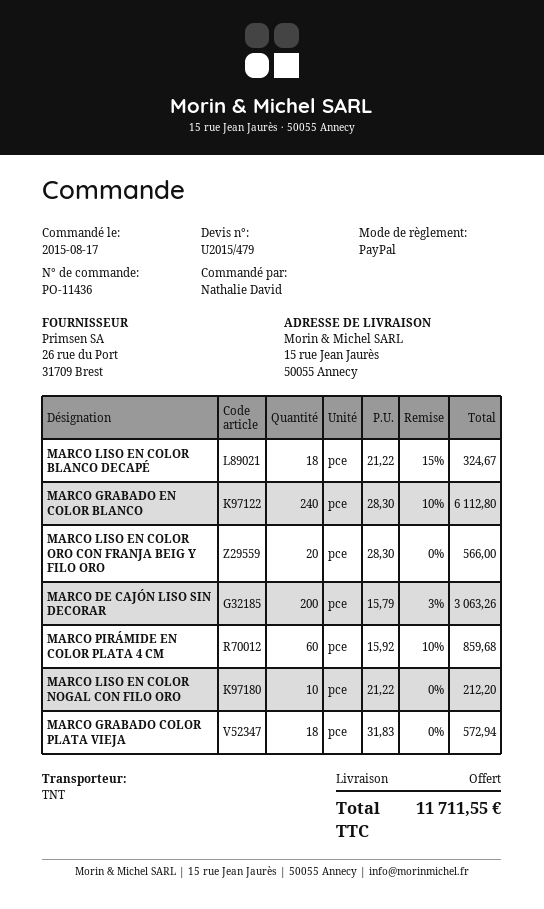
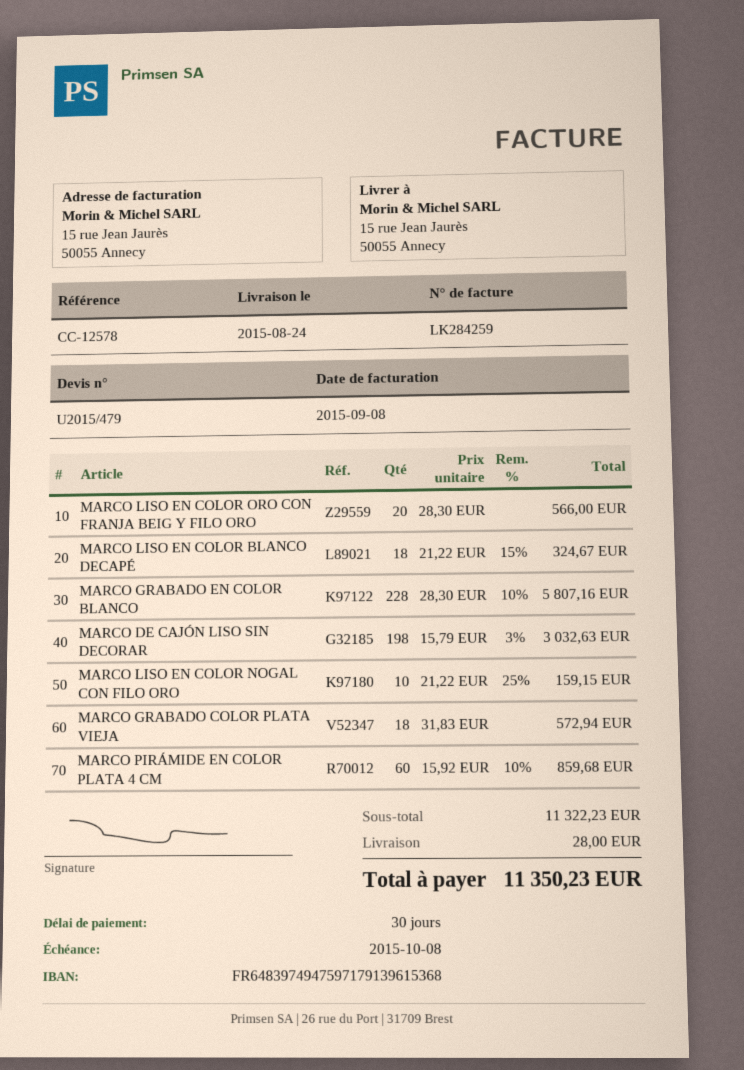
MARCO GRABADO EN COLOR BLANCO: 240 x 28.30 - 10% = 6112.80 -> 228 x 28.30 - 10% = 5807.16
MARCO DE CAJÓN LISO SIN DECORAR: 200 x 15.79 - 3% = 3063.26 -> 198 x 15.79 - 3% = 3032.63
MARCO LISO EN COLOR NOGAL CON FILO ORO: 10 x 21.22 = 212.20 -> 10 x 21.22 - 25% = 159.15
shipping: 0.00 -> 28.00
total: 11711.55 -> 11350.23

